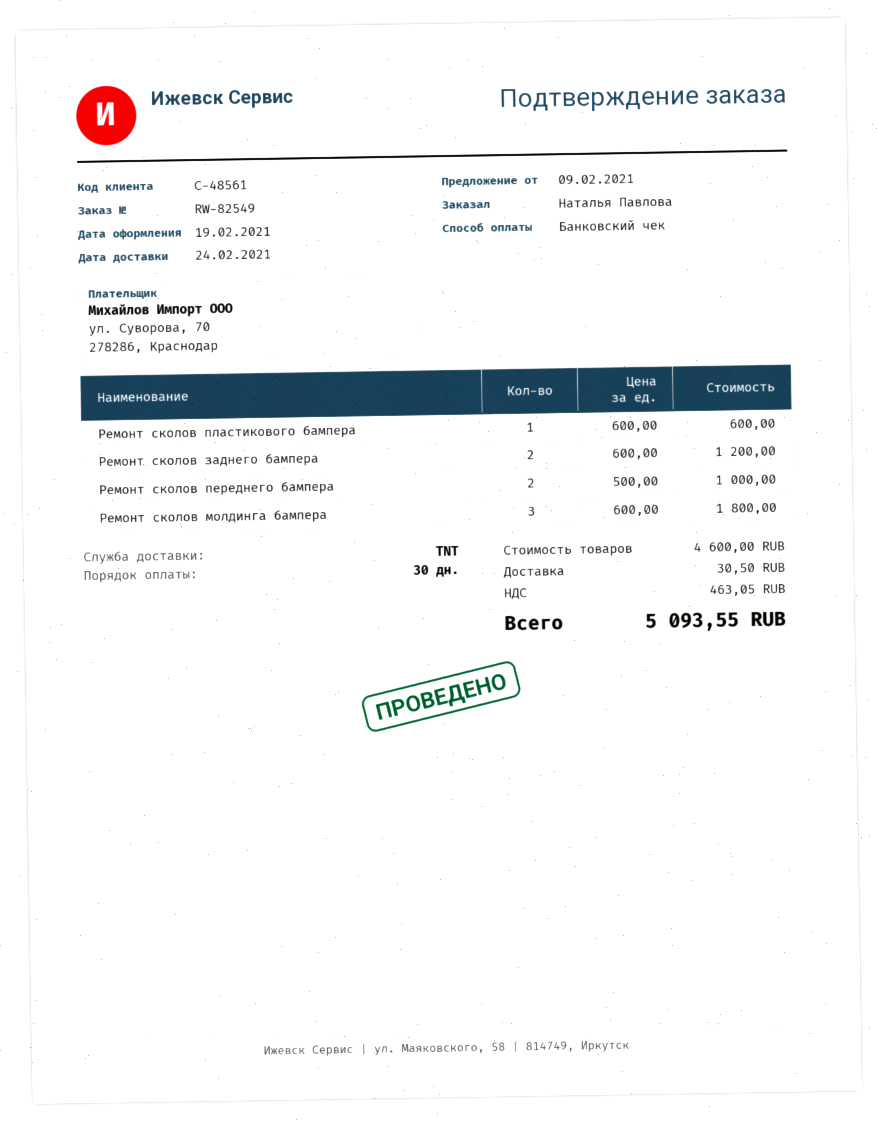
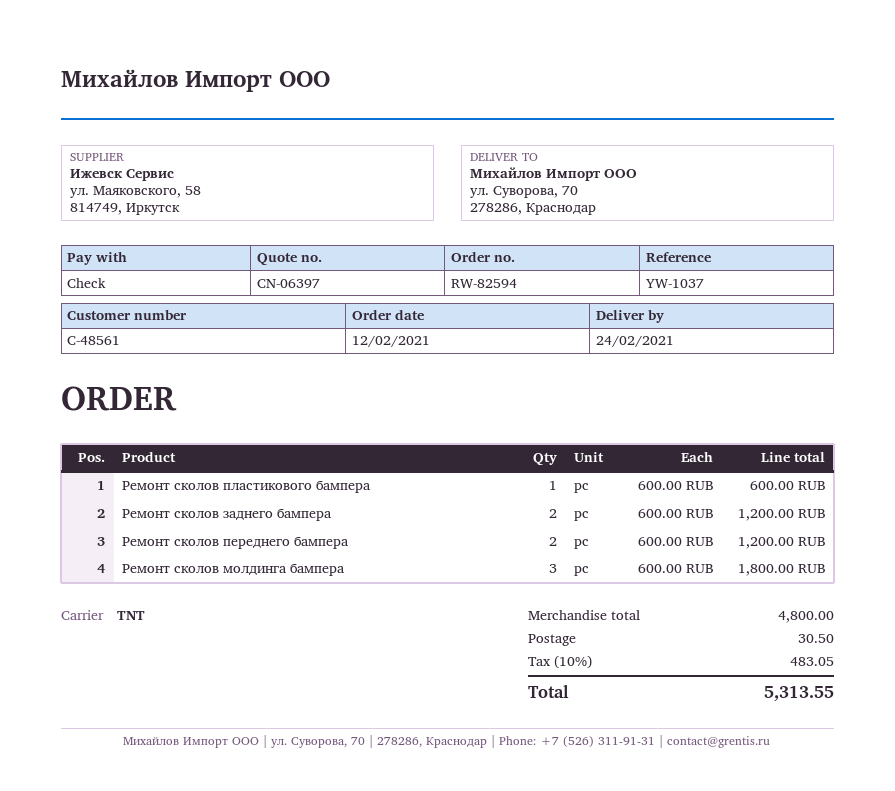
order number: RW-82549 -> RW-82594
order date: 2021-02-19 -> 2021-02-12
Ремонт сколов переднего бампера: 2 x 500.00 = 1000.00 -> 2 x 600.00 = 1200.00
subtotal: 4600.00 -> 4800.00
tax: 463.05 -> 483.05
total: 5093.55 -> 5313.55

